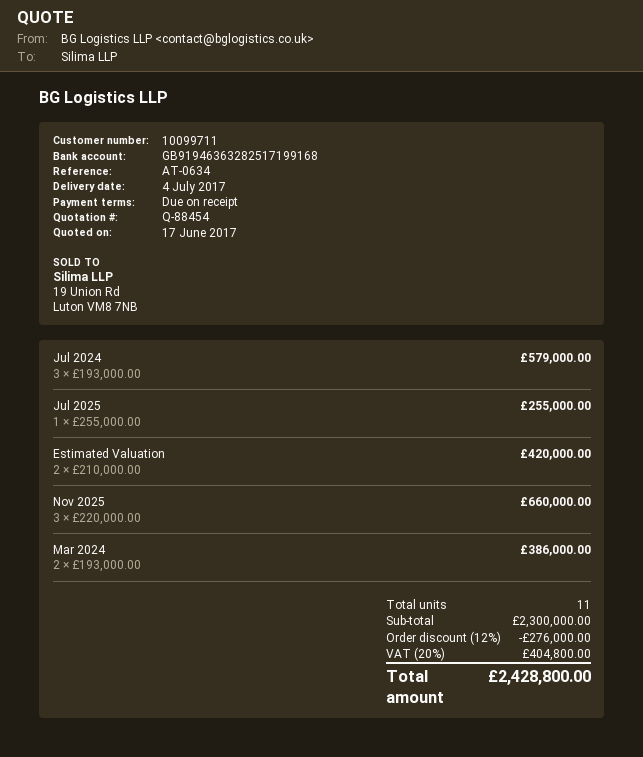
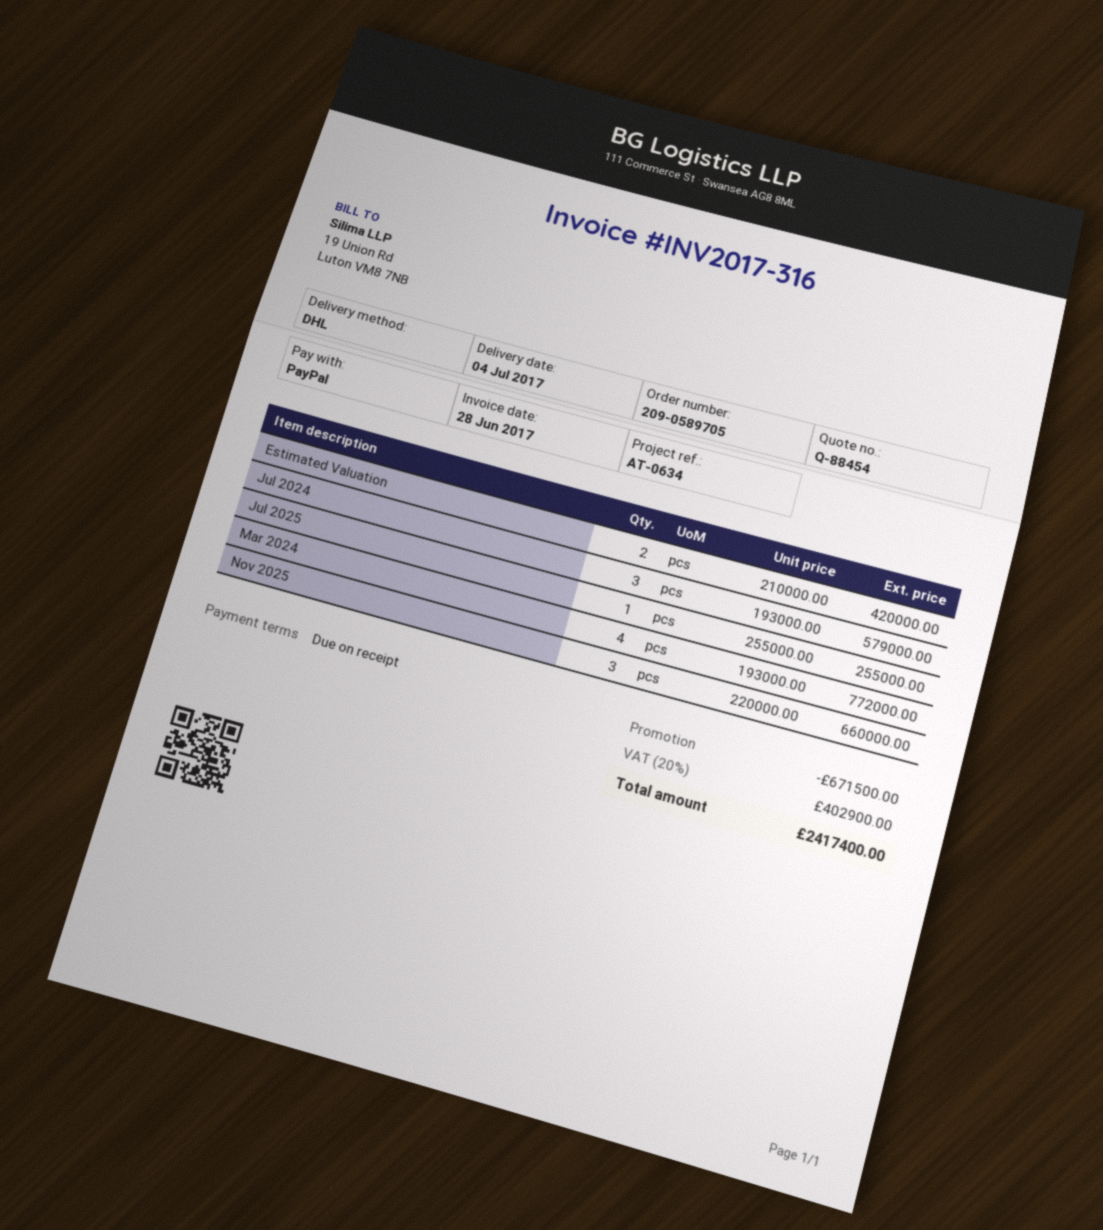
Mar 2024: 2 x 193000.00 = 386000.00 -> 4 x 193000.00 = 772000.00
discount: 276000.00 -> 671500.00
tax: 20% = 404800.00 -> 20% = 402900.00
total: 2428800.00 -> 2417400.00

